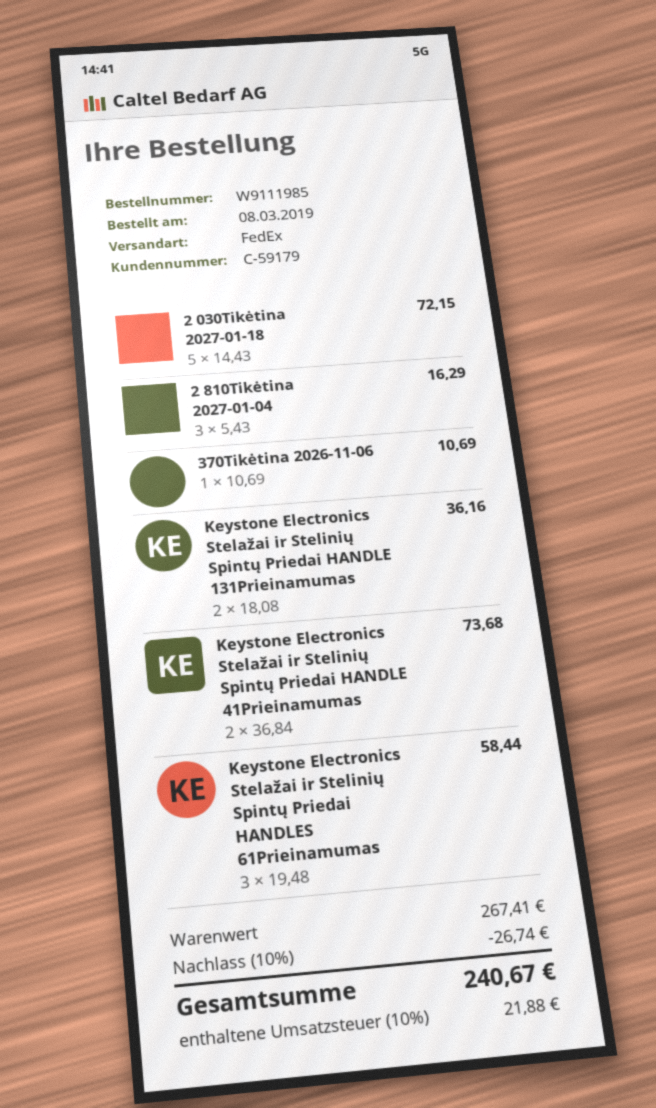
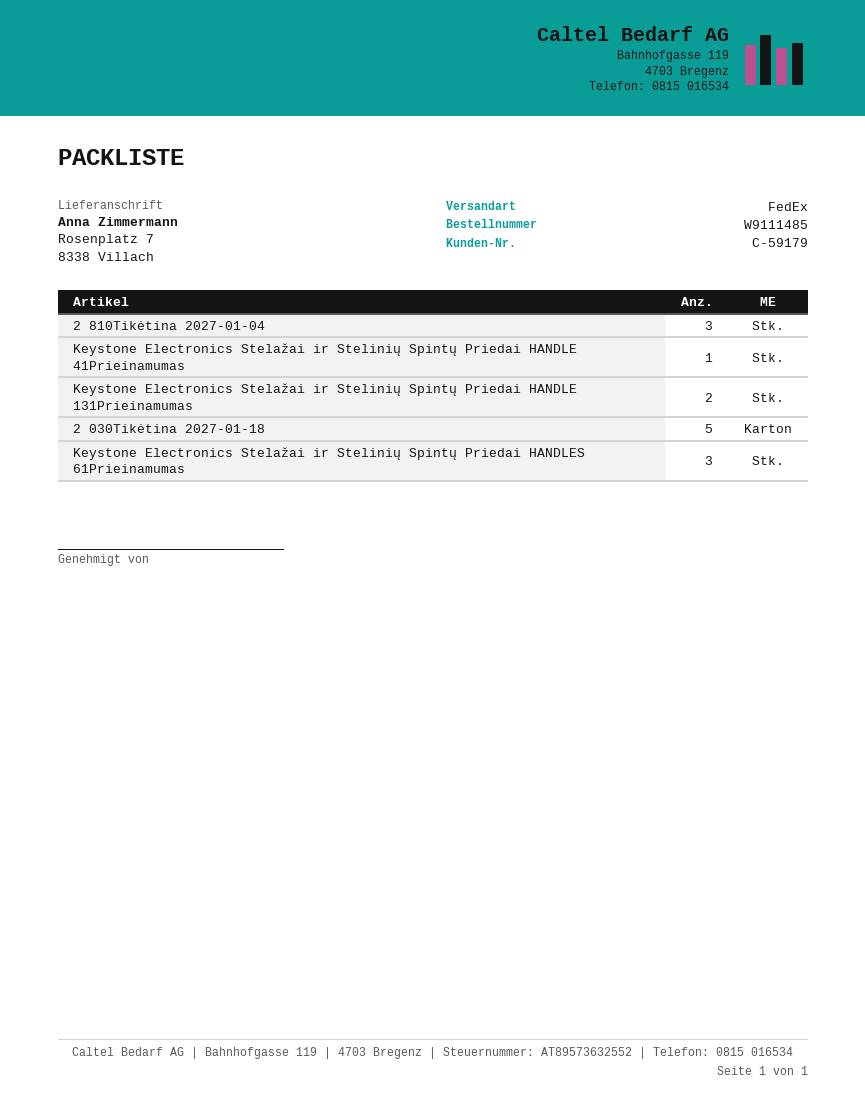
order number: W9111985 -> W9111485
370Tikėtina 2026-11-06: 1 -> none
Keystone Electronics Stelažai ir Stelinių Spintų Priedai HANDLE 41Prieinamumas: 2 -> 1

